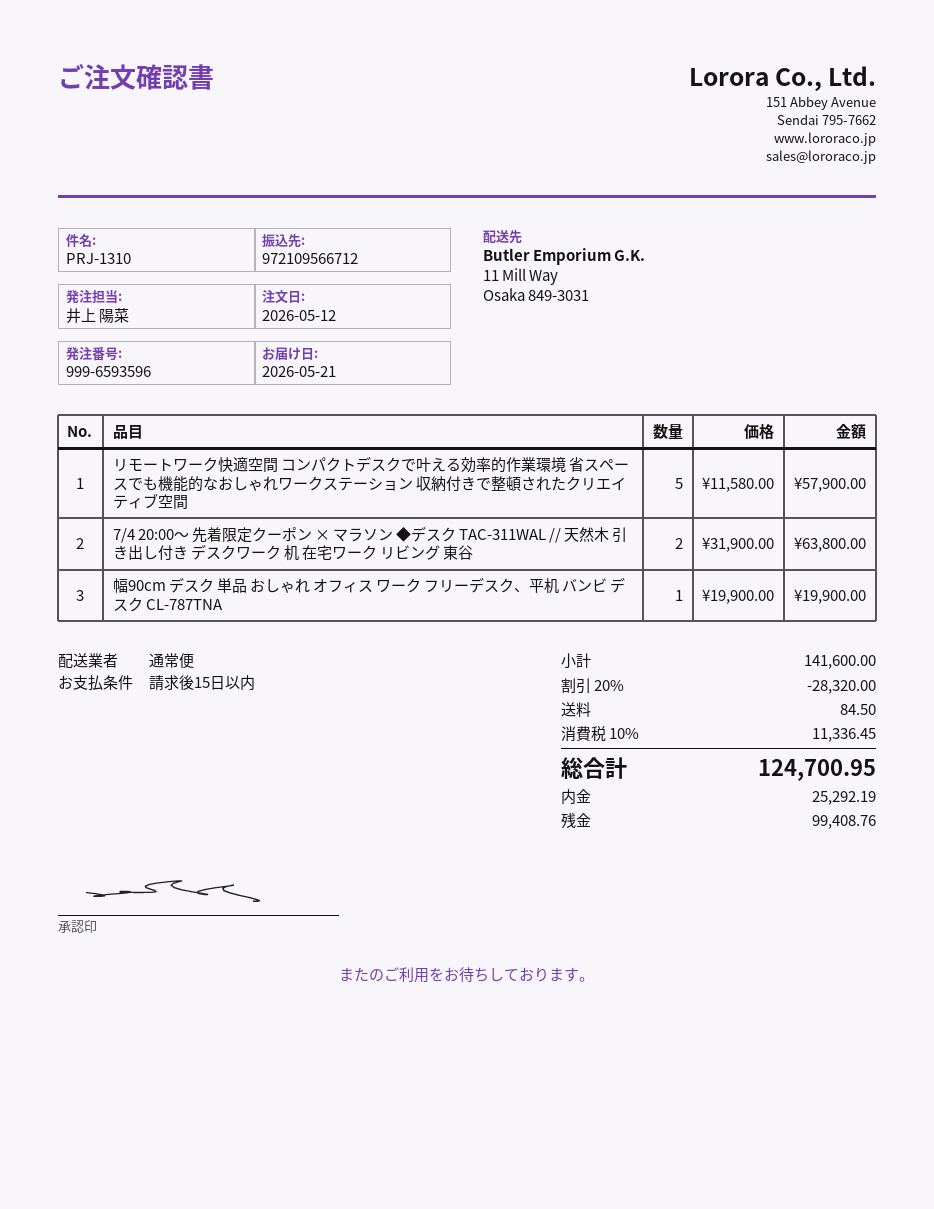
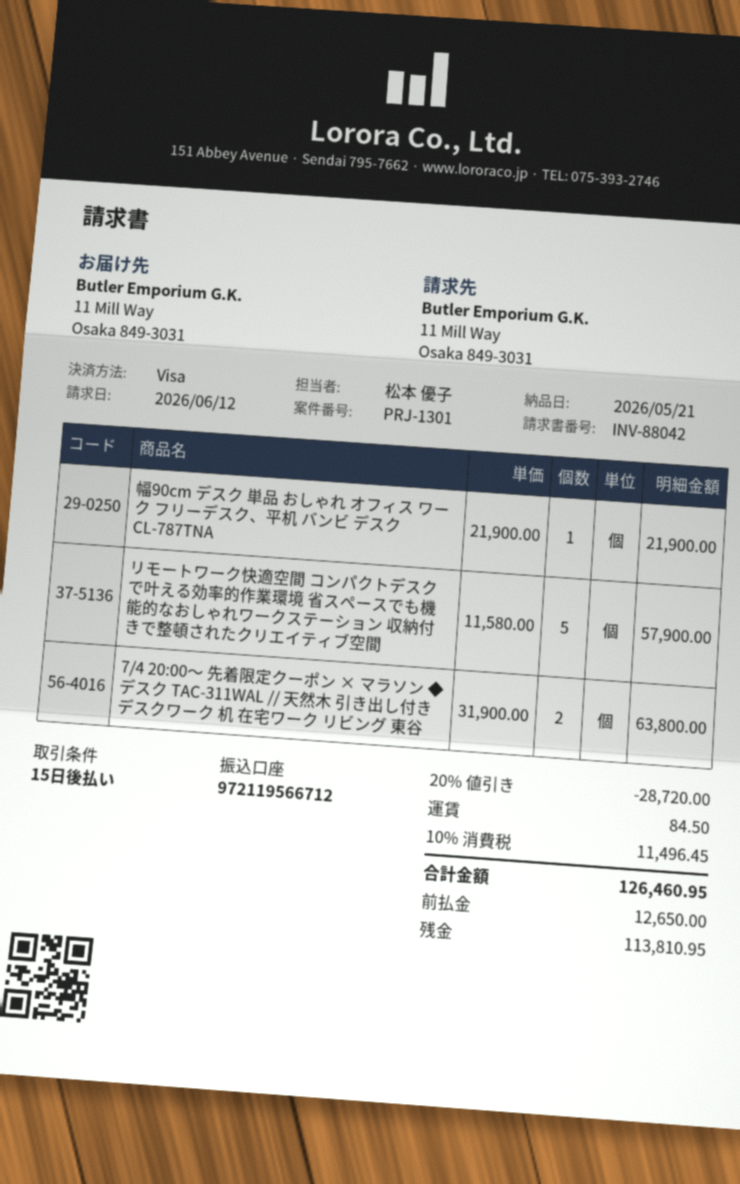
reference: PRJ-1310 -> PRJ-1301
bank account: 972109566712 -> 972119566712
幅90cm デスク 単品 おしゃれ オフィス ワーク フリーデスク、平机 バンビ デスク CL-787TNA: 1 x 19900.00 = 19900.00 -> 1 x 21900.00 = 21900.00
discount: 20% = 28320.00 -> 20% = 28720.00
tax: 10% = 11336.45 -> 10% = 11496.45
total: 124700.95 -> 126460.95
deposit: 25292.19 -> 12650.00
balance: 99408.76 -> 113810.95

